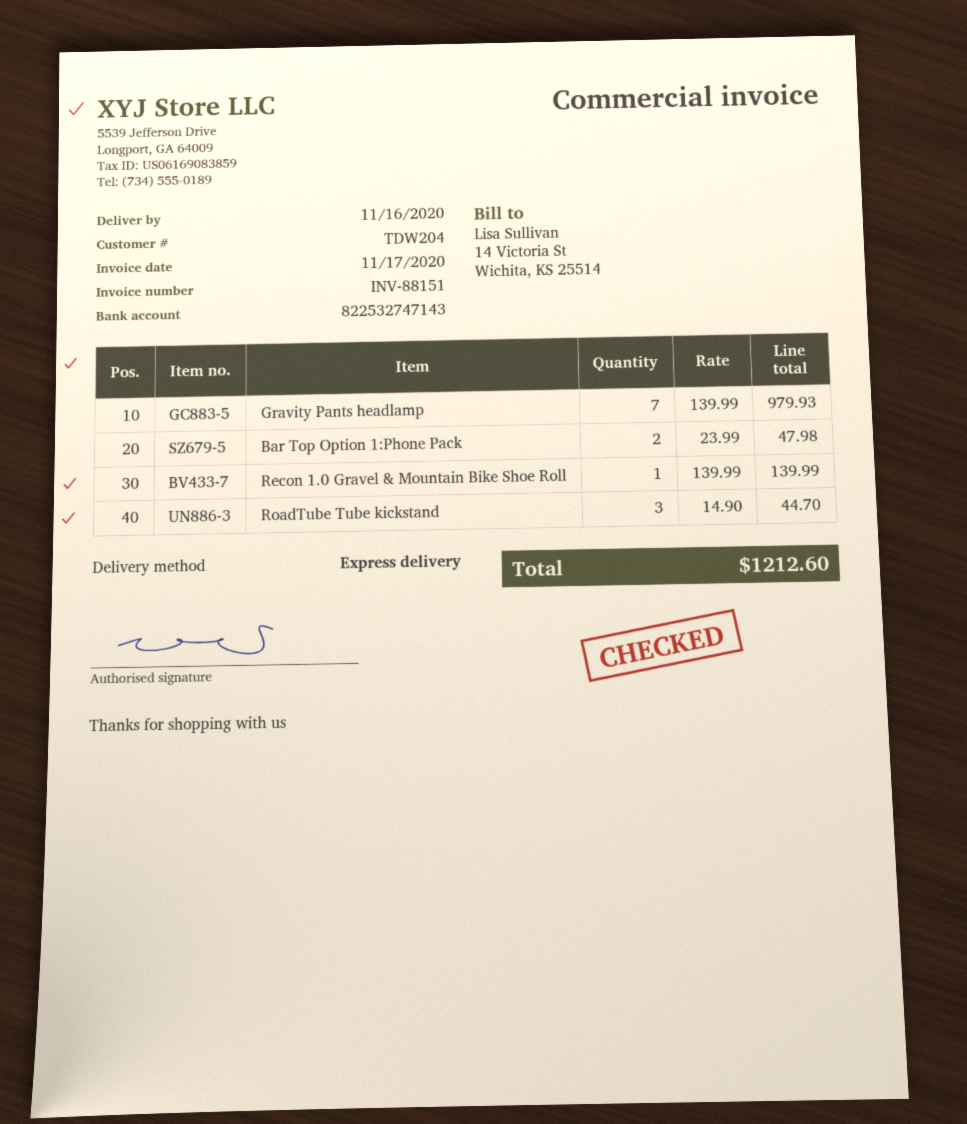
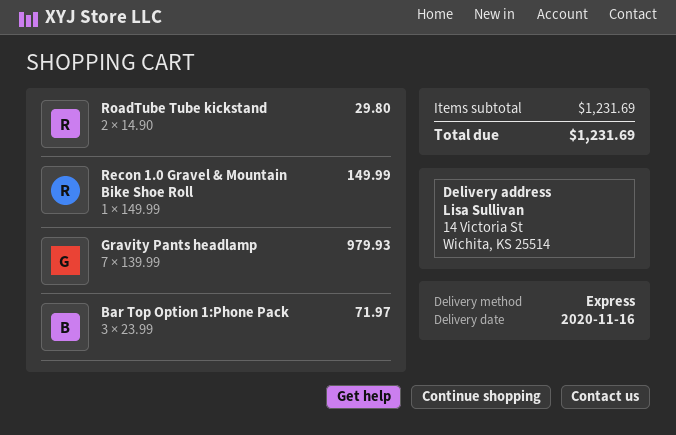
Bar Top Option 1:Phone Pack: 2 x 23.99 = 47.98 -> 3 x 23.99 = 71.97
Recon 1.0 Gravel & Mountain Bike Shoe Roll: 1 x 139.99 = 139.99 -> 1 x 149.99 = 149.99
RoadTube Tube kickstand: 3 x 14.90 = 44.70 -> 2 x 14.90 = 29.80
total: 1212.60 -> 1231.69

